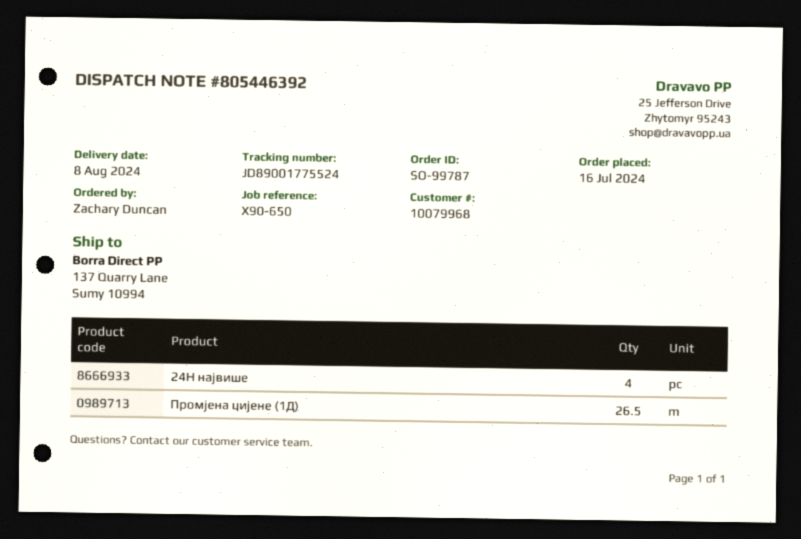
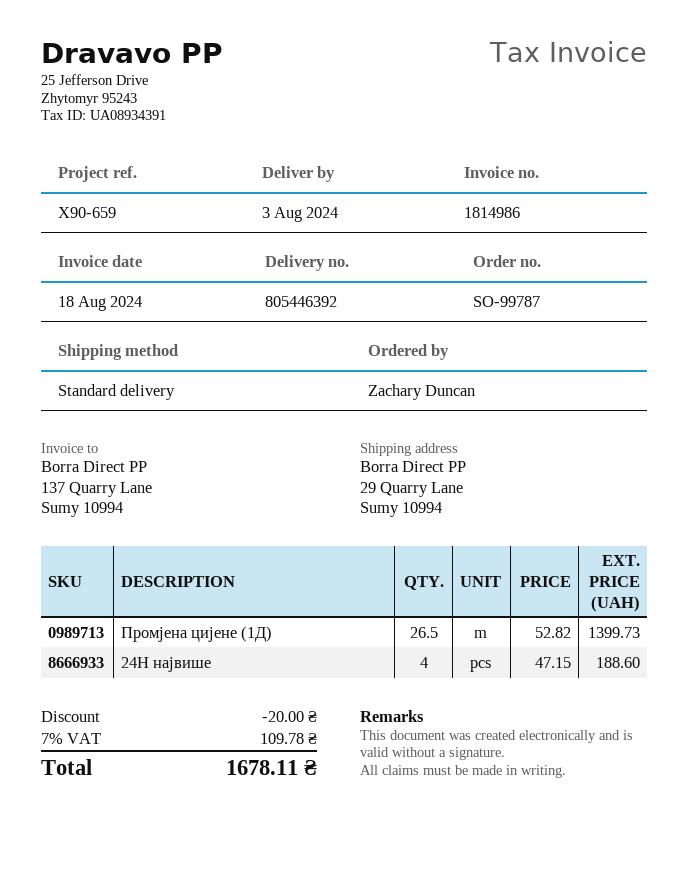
delivery date: 2024-08-08 -> 2024-08-03
reference: X90-650 -> X90-659
ship to: 137 Quarry Lane, Sumy 10994 -> 29 Quarry Lane, Sumy 10994

